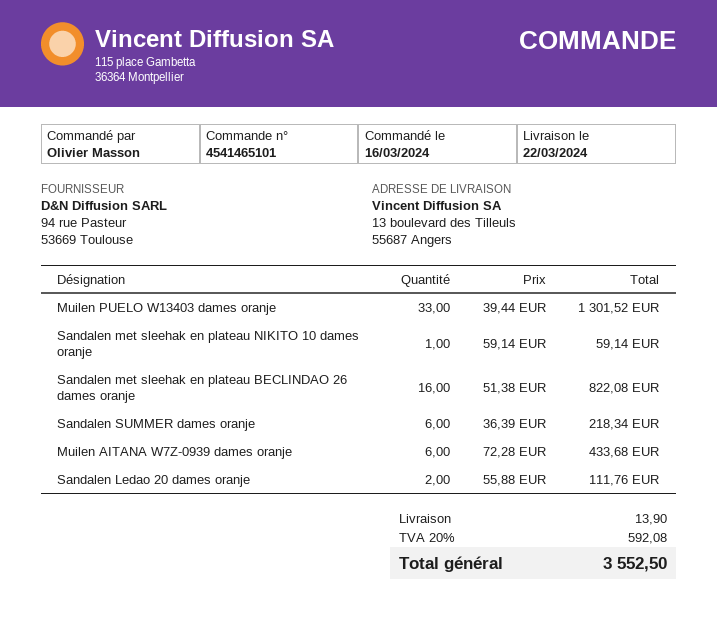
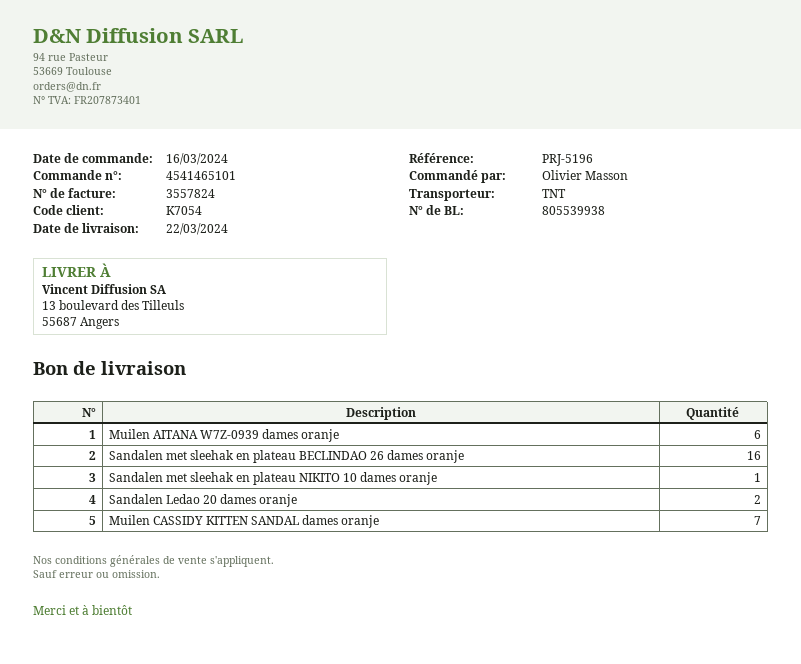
Muilen PUELO W13403 dames oranje: 33 -> none
Sandalen SUMMER dames oranje: 6 -> none
Muilen CASSIDY KITTEN SANDAL dames oranje: none -> 7

